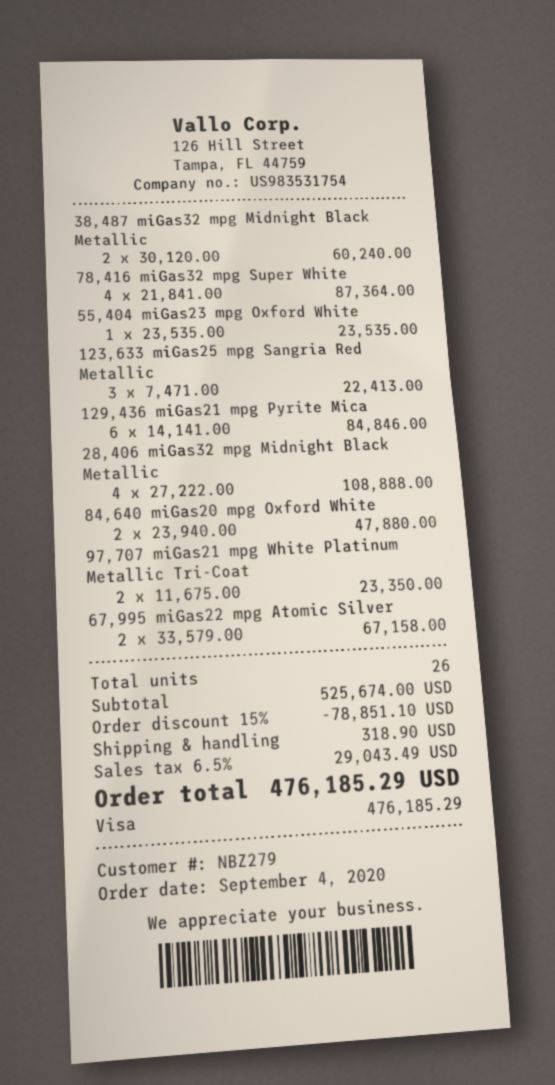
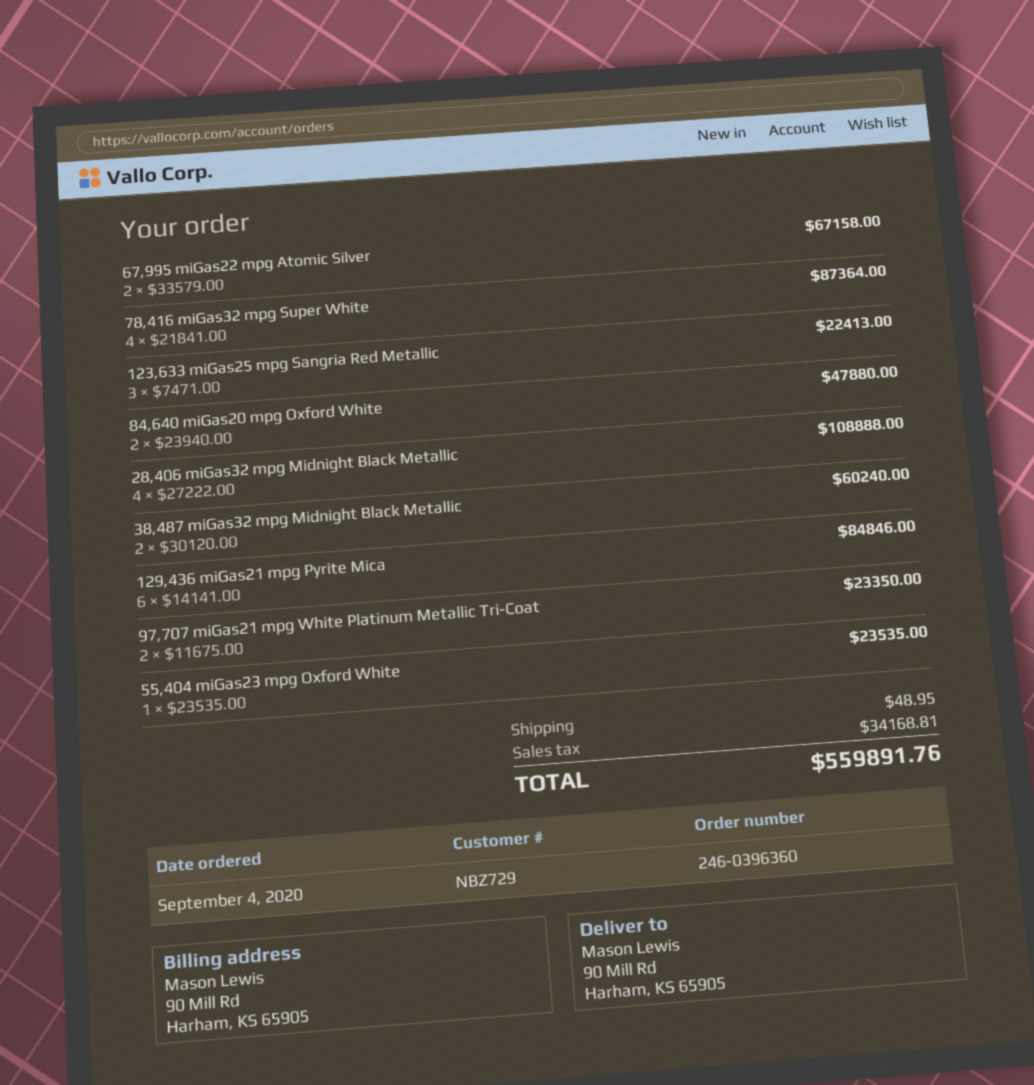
customer number: NBZ279 -> NBZ729
discount: 15% = 78851.10 -> none
shipping: 318.90 -> 48.95
tax: 29043.49 -> 34168.81
total: 476185.29 -> 559891.76

